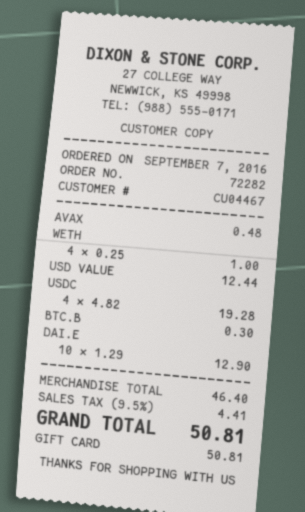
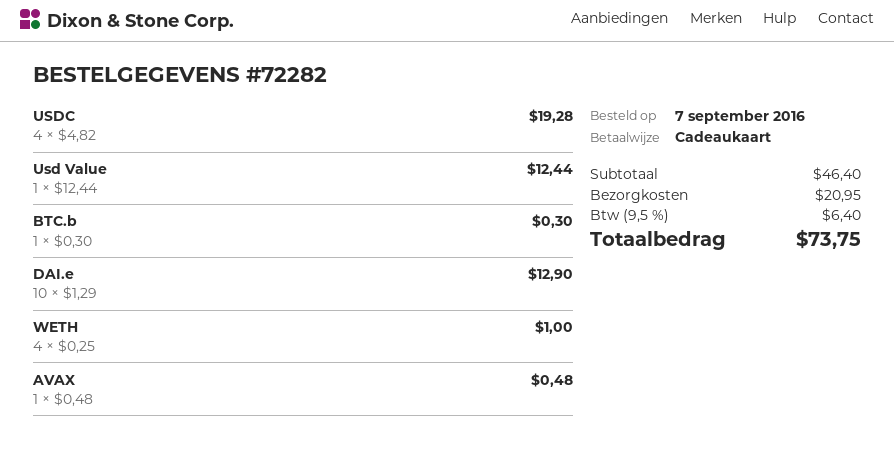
shipping: none -> 20.95
tax: 9.5% = 4.41 -> 9.5% = 6.40
total: 50.81 -> 73.75

